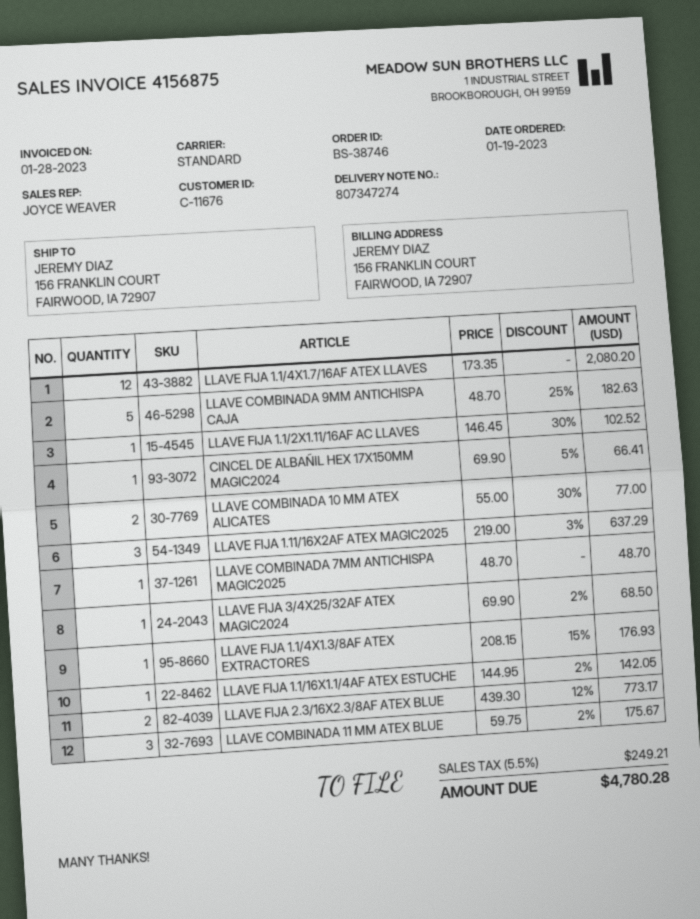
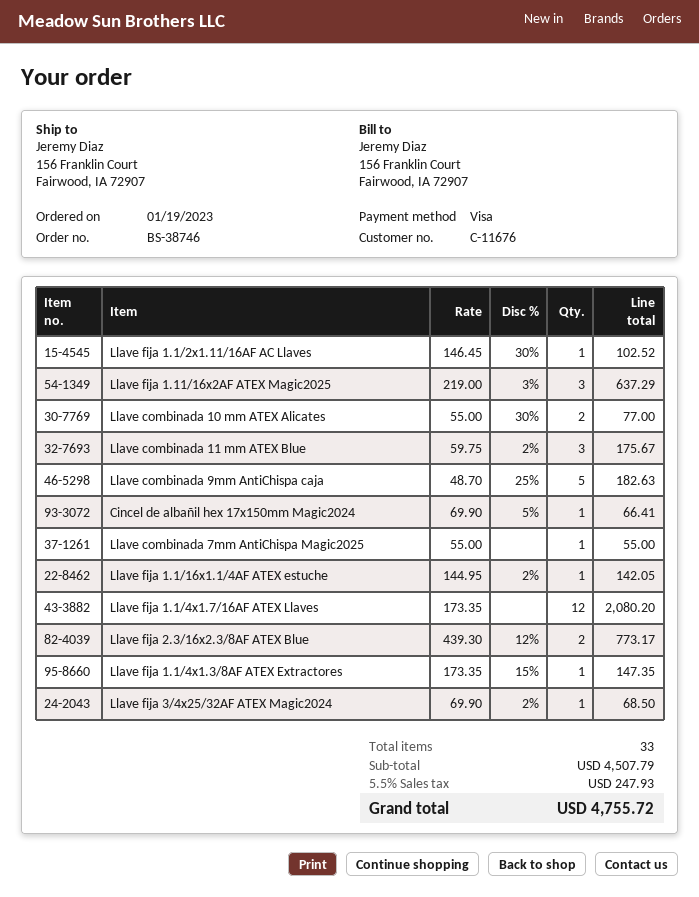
LLAVE COMBINADA 7MM ANTICHISPA MAGIC2025: 1 x 48.70 = 48.70 -> 1 x 55.00 = 55.00
LLAVE FIJA 1.1/4X1.3/8AF ATEX EXTRACTORES: 1 x 208.15 - 15% = 176.93 -> 1 x 173.35 - 15% = 147.35
tax: 5.5% = 249.21 -> 5.5% = 247.93
total: 4780.28 -> 4755.72

